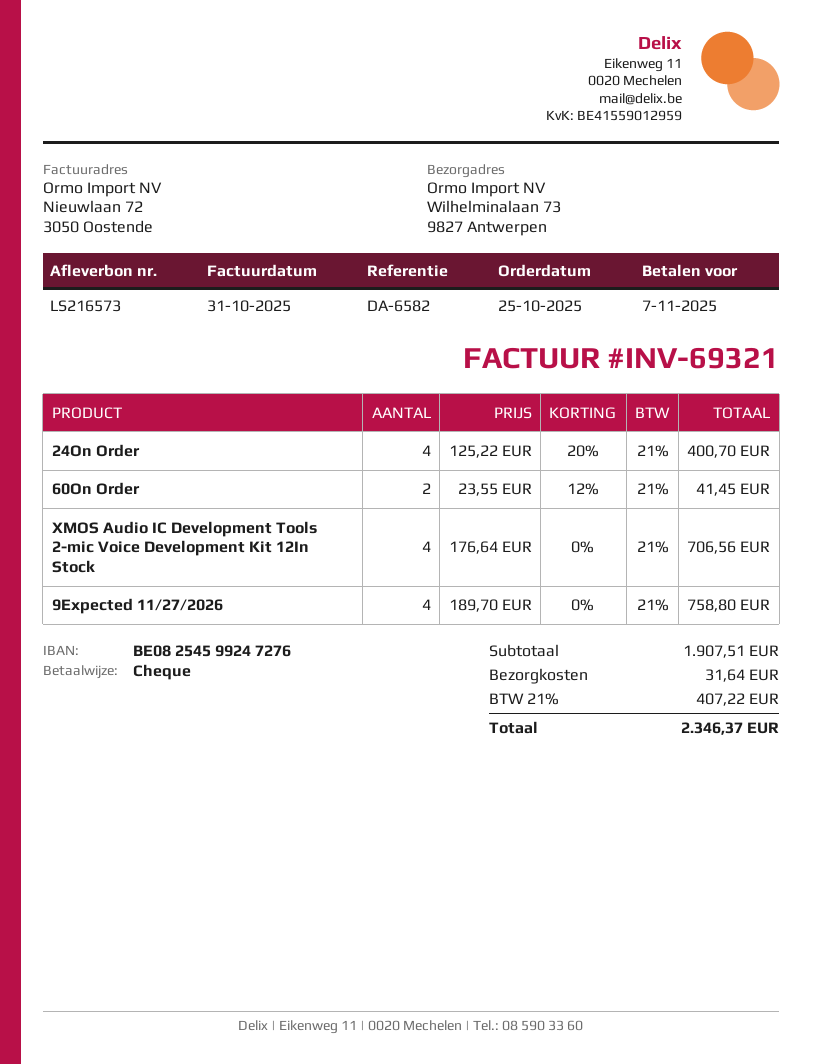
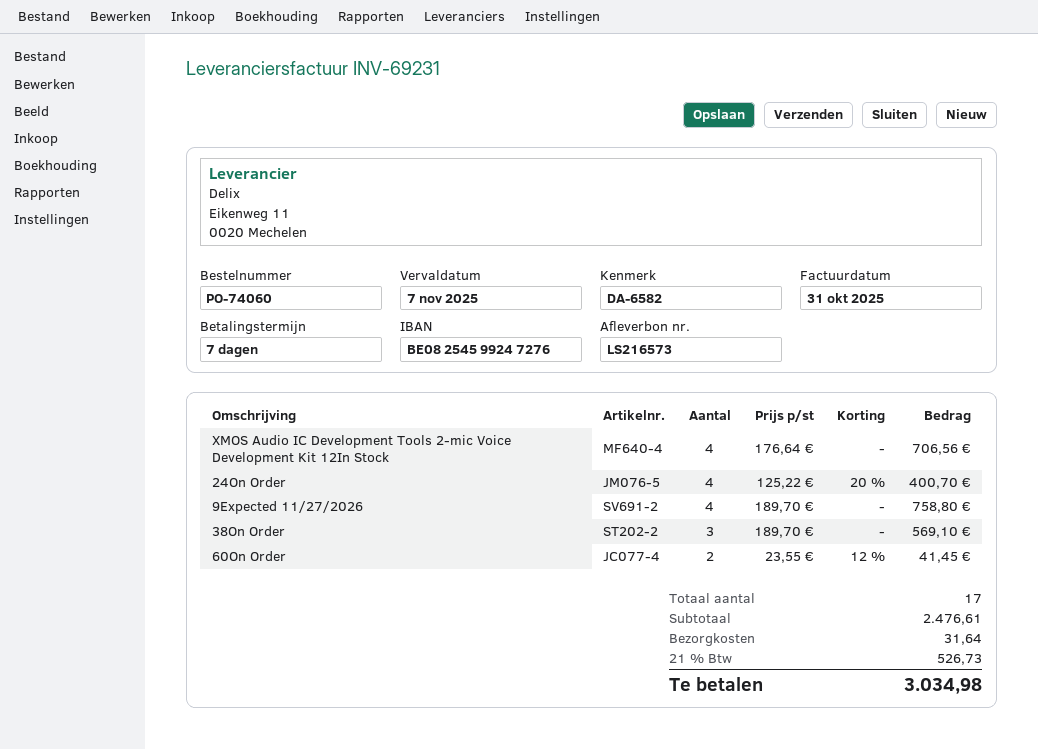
invoice number: INV-69321 -> INV-69231
38On Order: none -> 3 x 189.70 = 569.10
subtotal: 1907.51 -> 2476.61
tax: 21% = 407.22 -> 21% = 526.73
total: 2346.37 -> 3034.98

